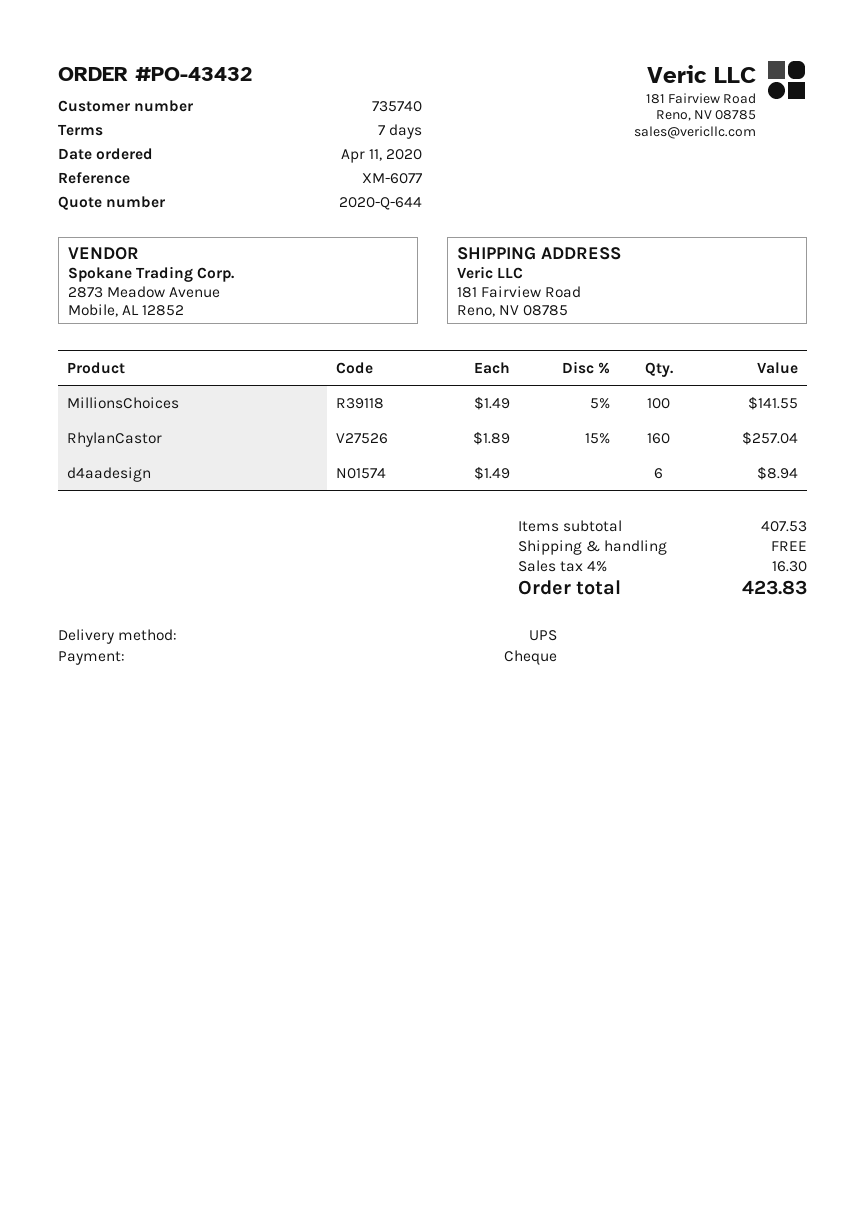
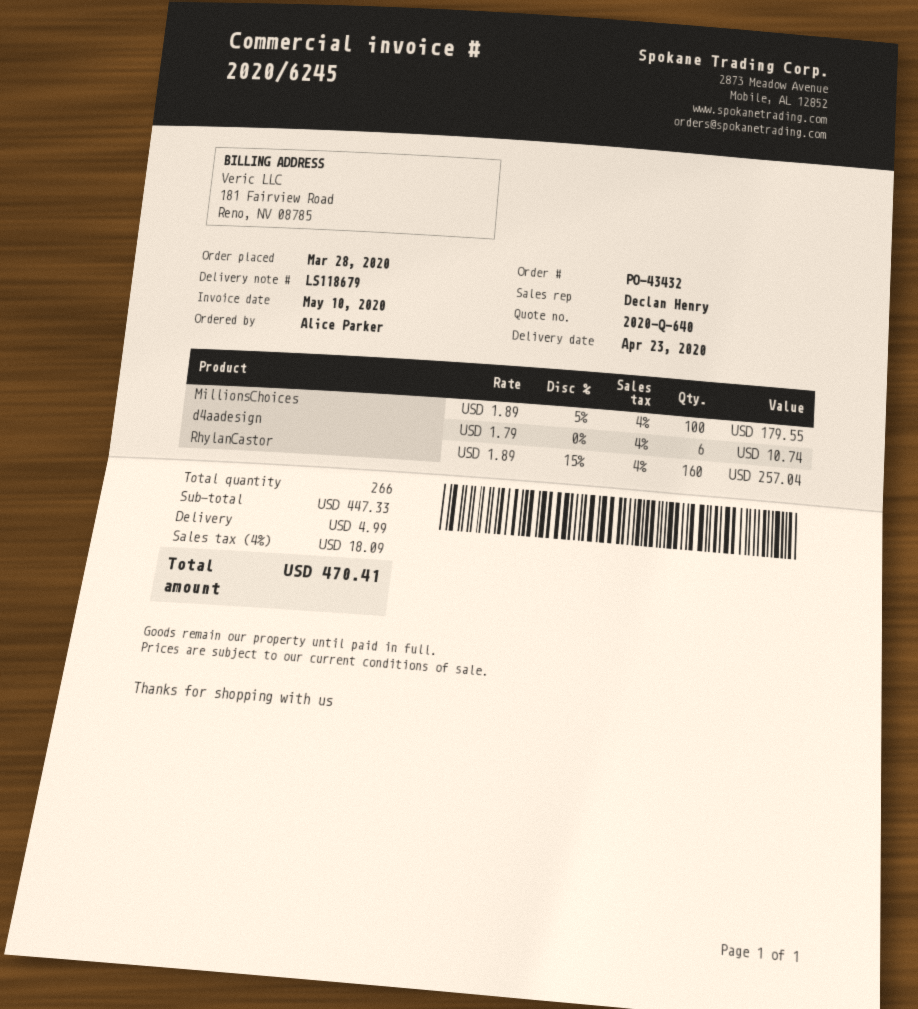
quote number: 2020-Q-644 -> 2020-Q-640
order date: 2020-04-11 -> 2020-03-28
MillionsChoices: 100 x 1.49 - 5% = 141.55 -> 100 x 1.89 - 5% = 179.55
d4aadesign: 6 x 1.49 = 8.94 -> 6 x 1.79 = 10.74
subtotal: 407.53 -> 447.33
shipping: 0.00 -> 4.99
tax: 4% = 16.30 -> 4% = 18.09
total: 423.83 -> 470.41

